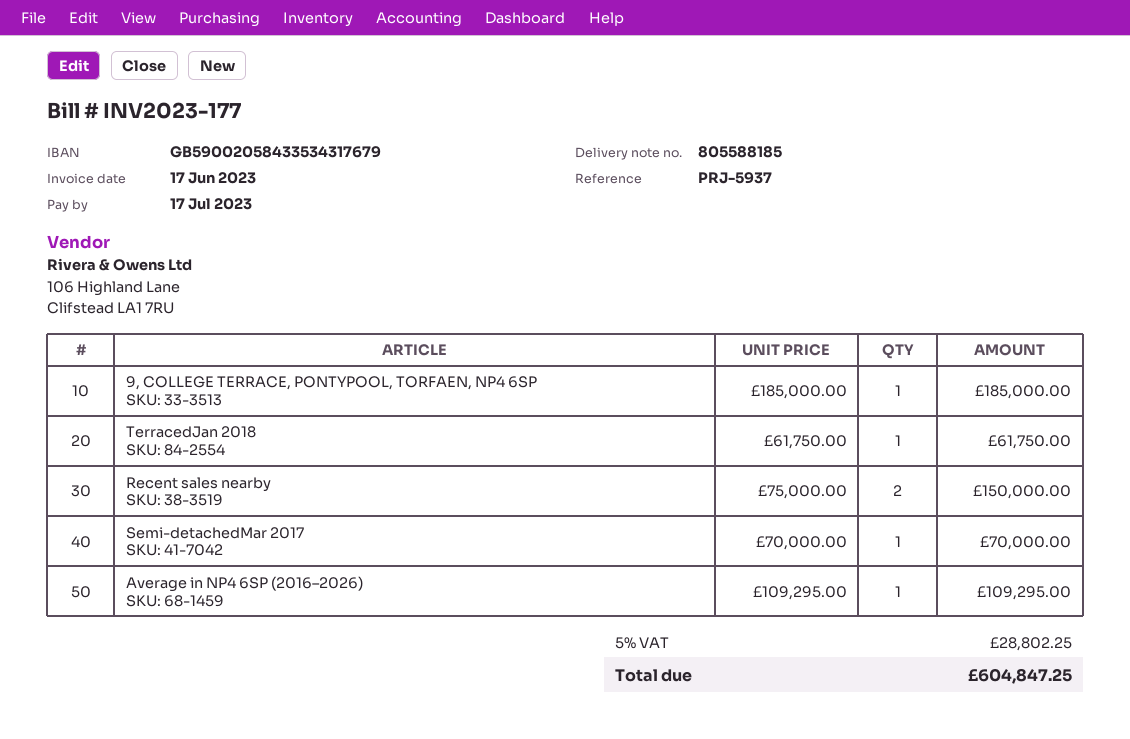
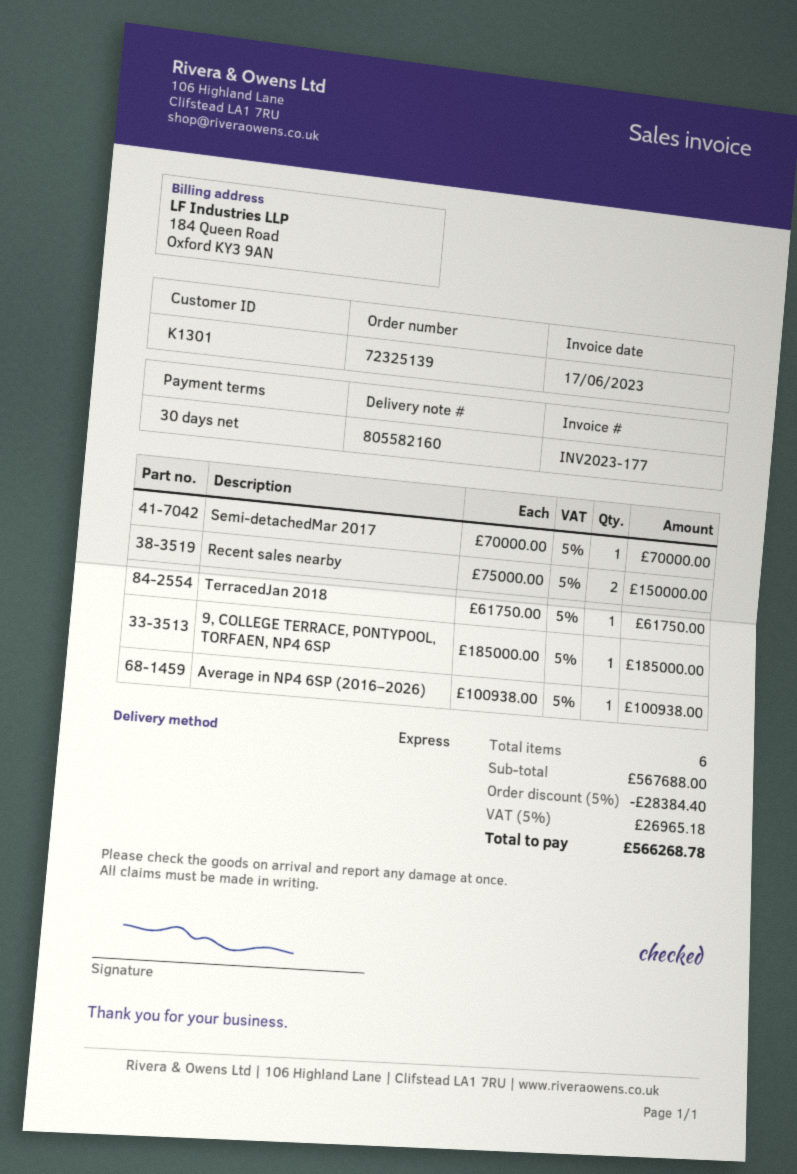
delivery note number: 805588185 -> 805582160
Average in NP4 6SP (2016–2026): 1 x 109295.00 = 109295.00 -> 1 x 100938.00 = 100938.00
discount: none -> 5% = 28384.40
tax: 5% = 28802.25 -> 5% = 26965.18
total: 604847.25 -> 566268.78

